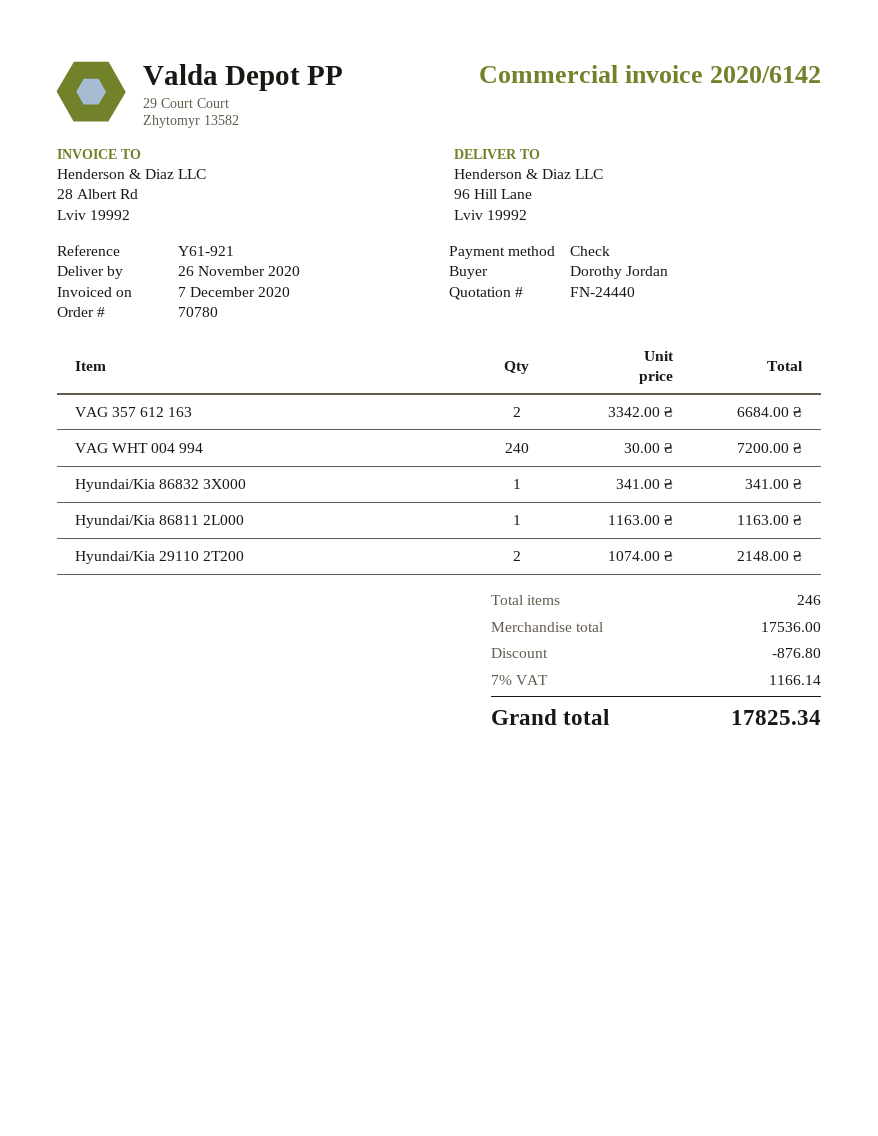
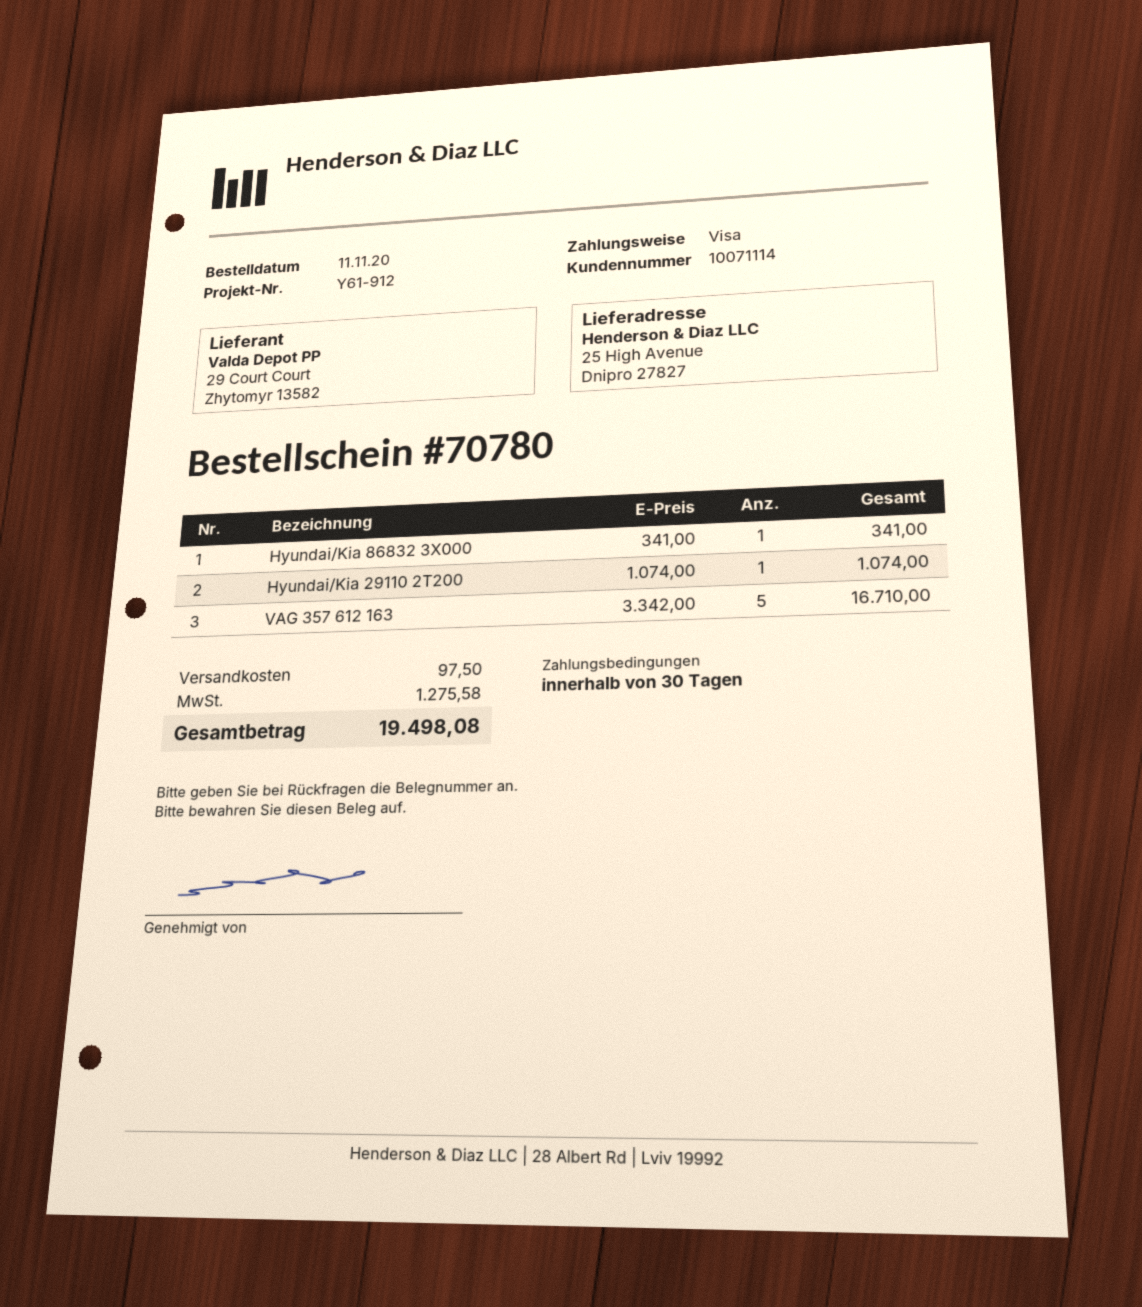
reference: Y61-921 -> Y61-912
payment method: cheque -> Visa
ship to: 96 Hill Lane, Lviv 19992 -> 25 High Avenue, Dnipro 27827
VAG 357 612 163: 2 x 3342.00 = 6684.00 -> 5 x 3342.00 = 16710.00
VAG WHT 004 994: 240 x 30.00 = 7200.00 -> none
Hyundai/Kia 86811 2L000: 1 x 1163.00 = 1163.00 -> none
Hyundai/Kia 29110 2T200: 2 x 1074.00 = 2148.00 -> 1 x 1074.00 = 1074.00
discount: 876.80 -> none
shipping: none -> 97.50
tax: 1166.14 -> 1275.58
total: 17825.34 -> 19498.08

